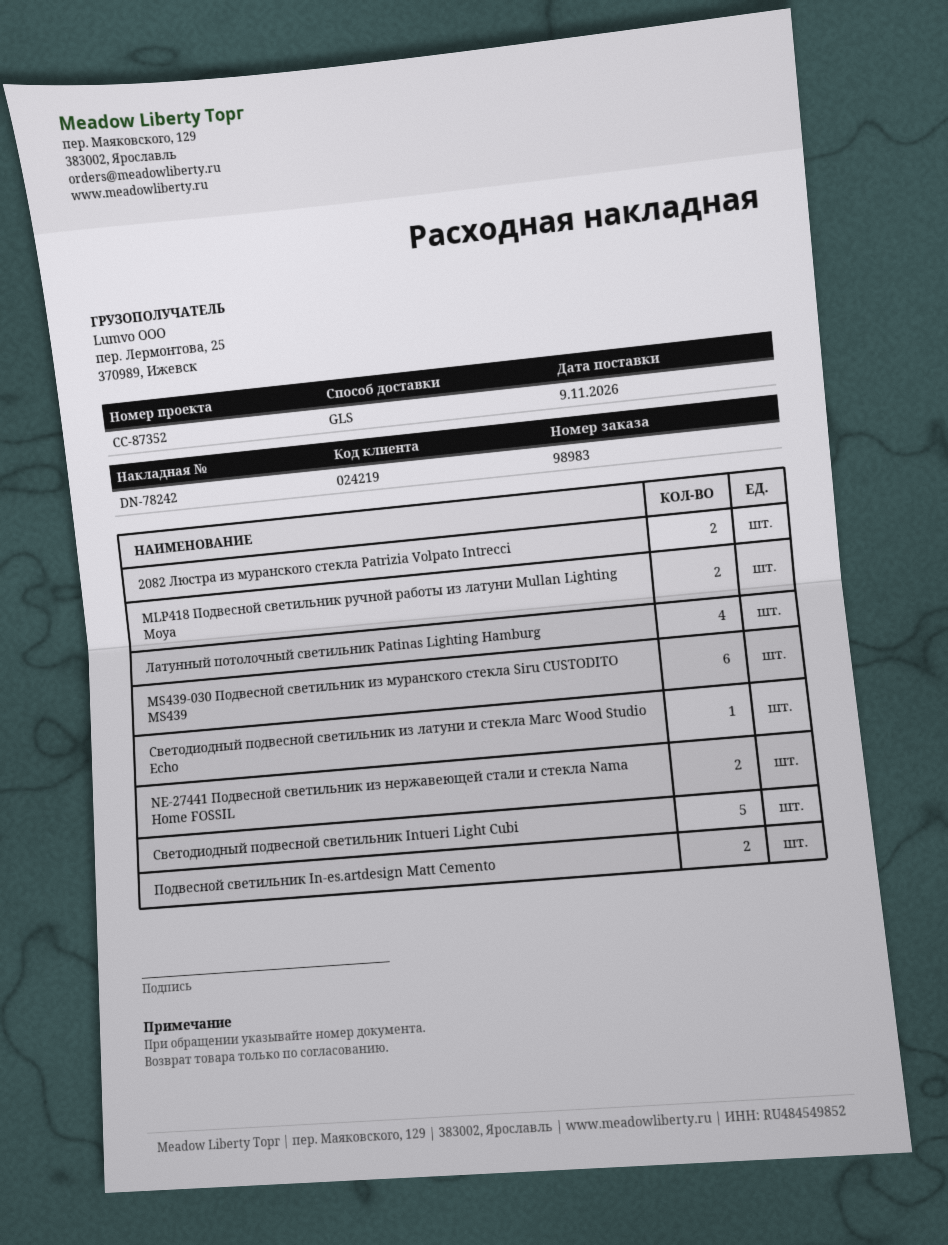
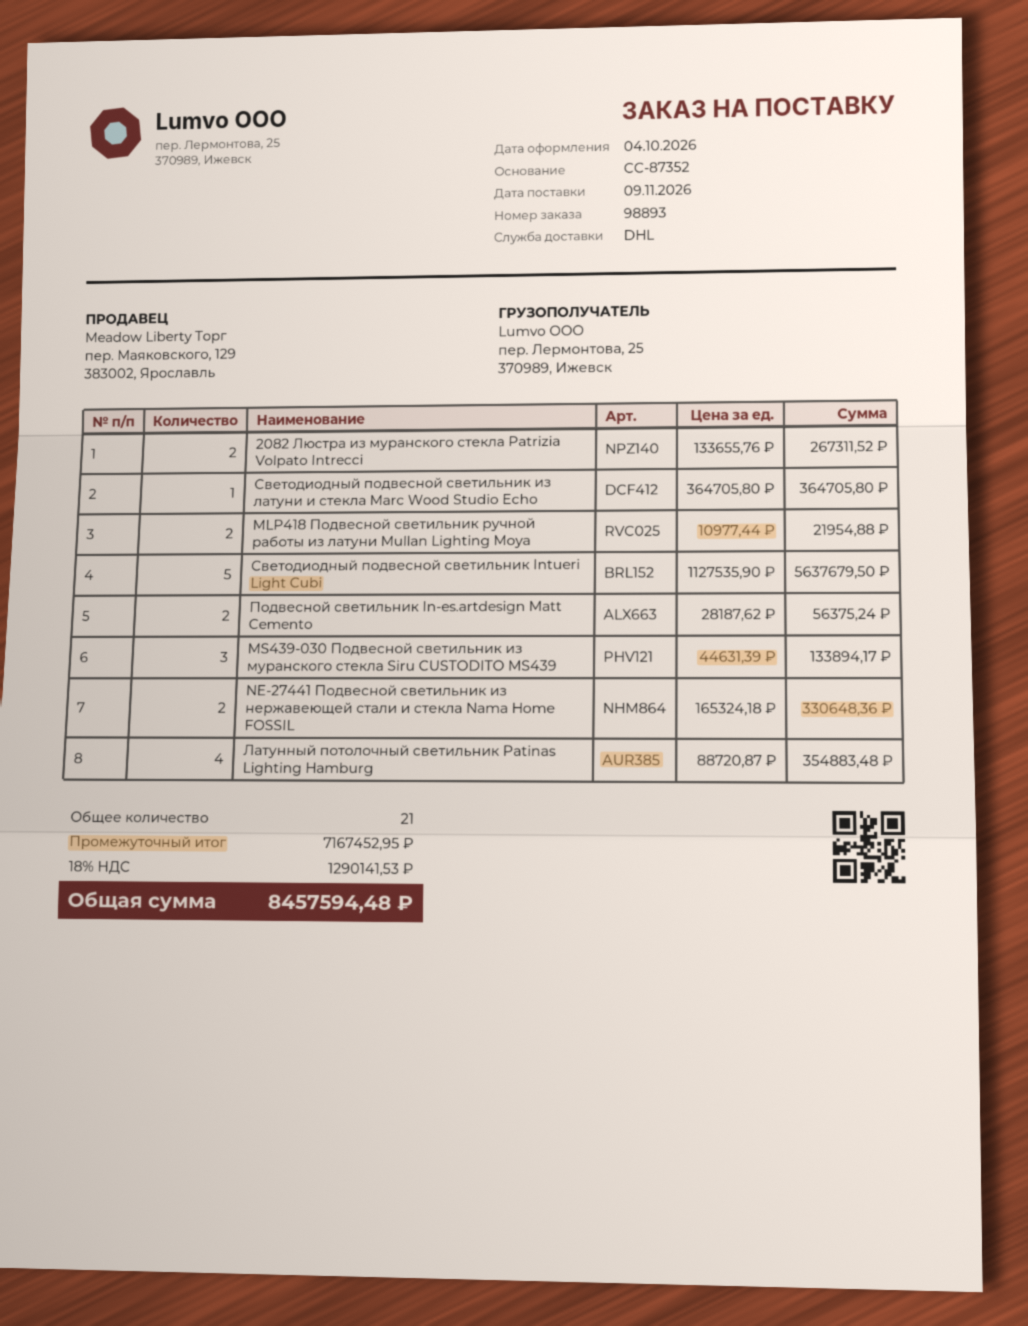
order number: 98983 -> 98893
shipping method: GLS -> DHL
MS439-030 Подвесной светильник из муранского стекла Siru CUSTODITO MS439: 6 -> 3

